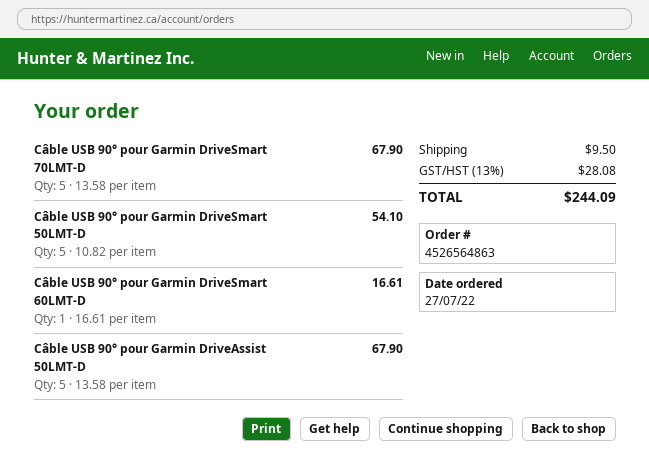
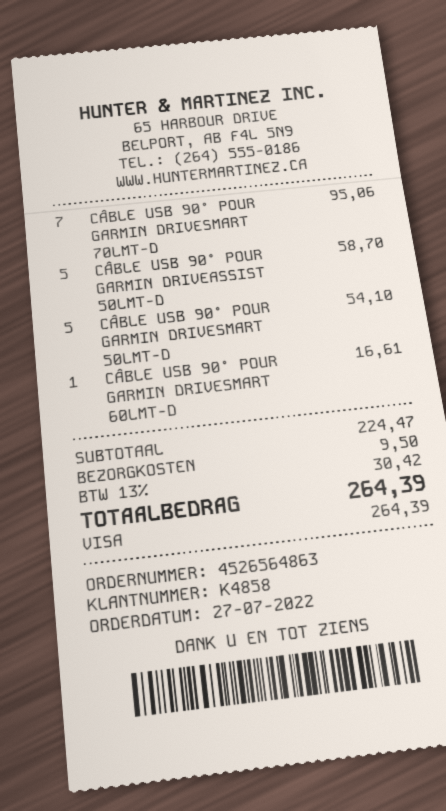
Câble USB 90° pour Garmin DriveSmart 70LMT-D: 5 for 67.90 -> 7 for 95.06
Câble USB 90° pour Garmin DriveAssist 50LMT-D: 5 for 67.90 -> 5 for 58.70
tax: 13% = 28.08 -> 13% = 30.42
total: 244.09 -> 264.39

